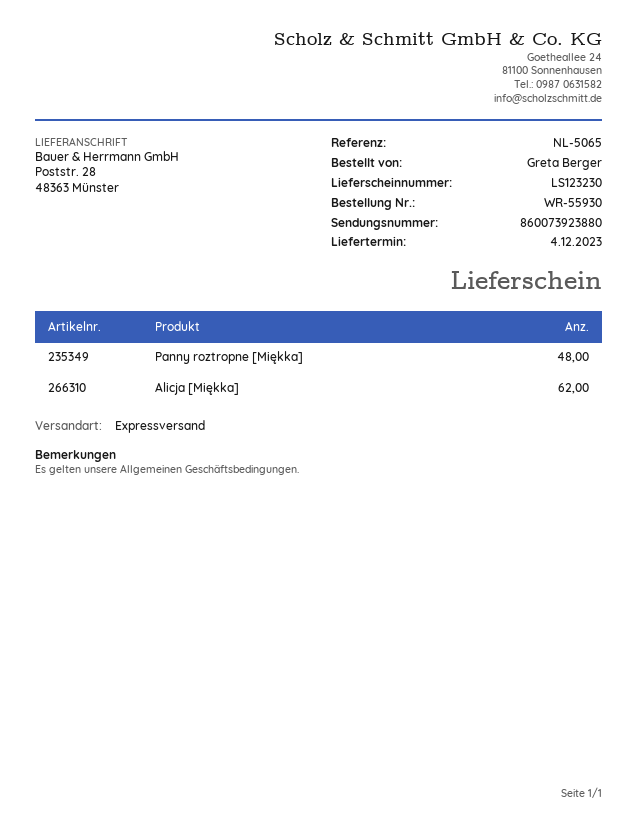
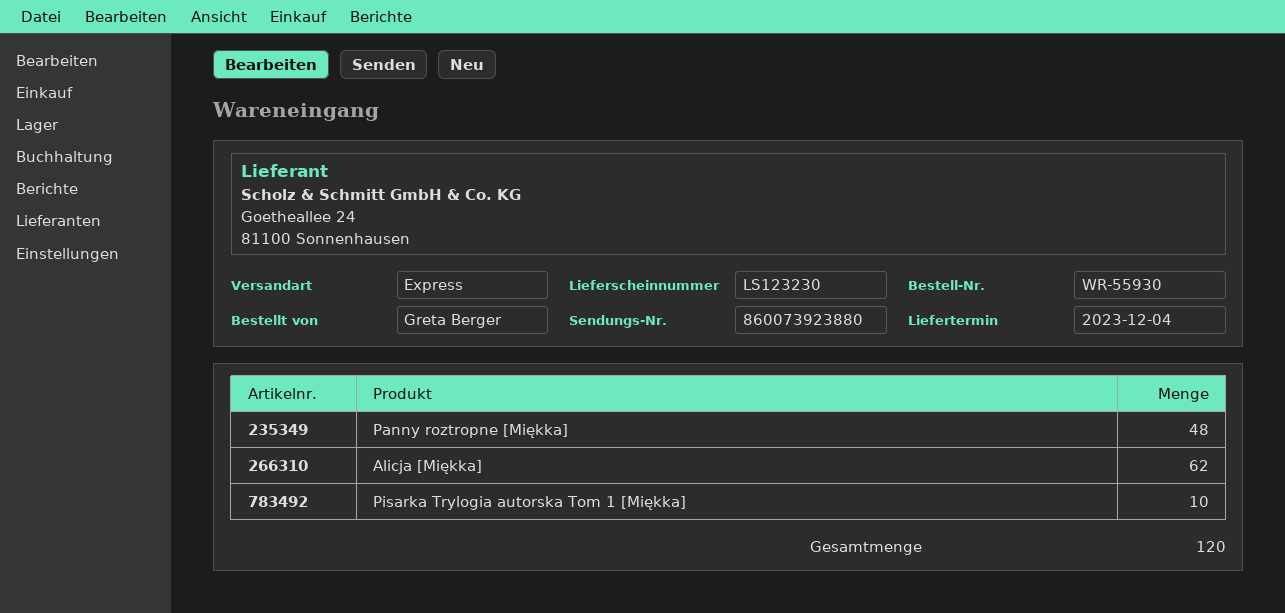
Pisarka Trylogia autorska Tom 1 [Miękka]: none -> 10

